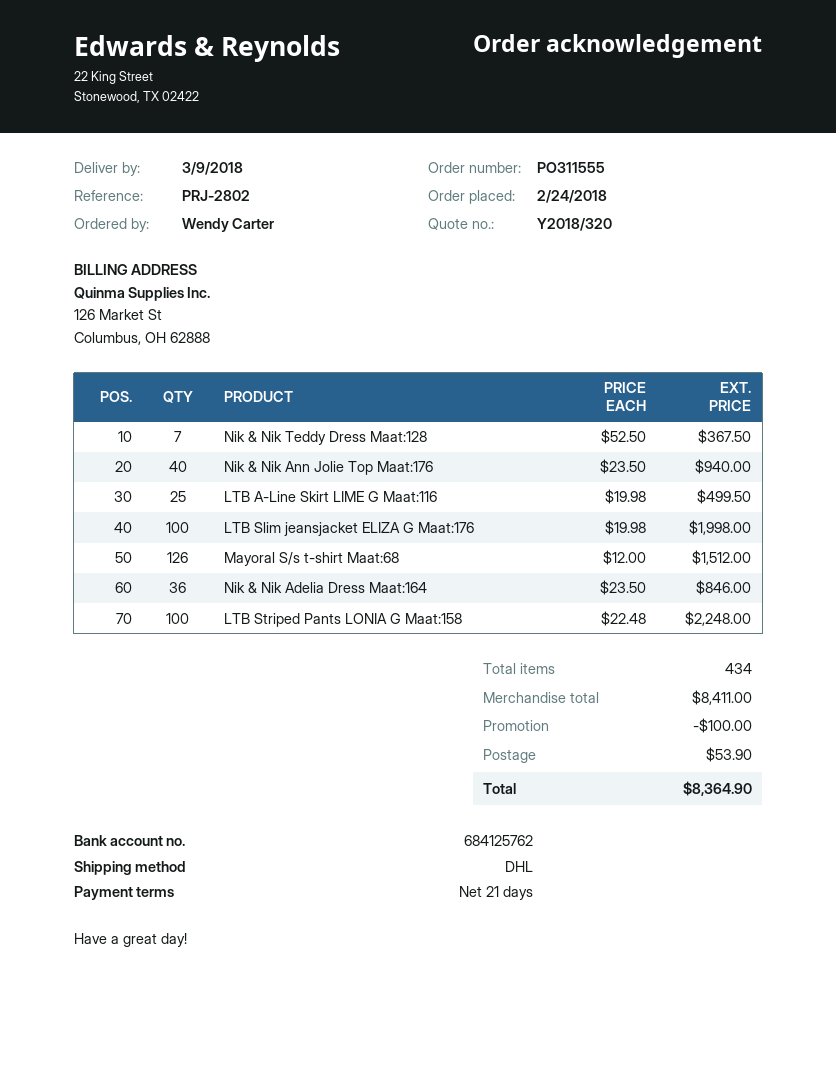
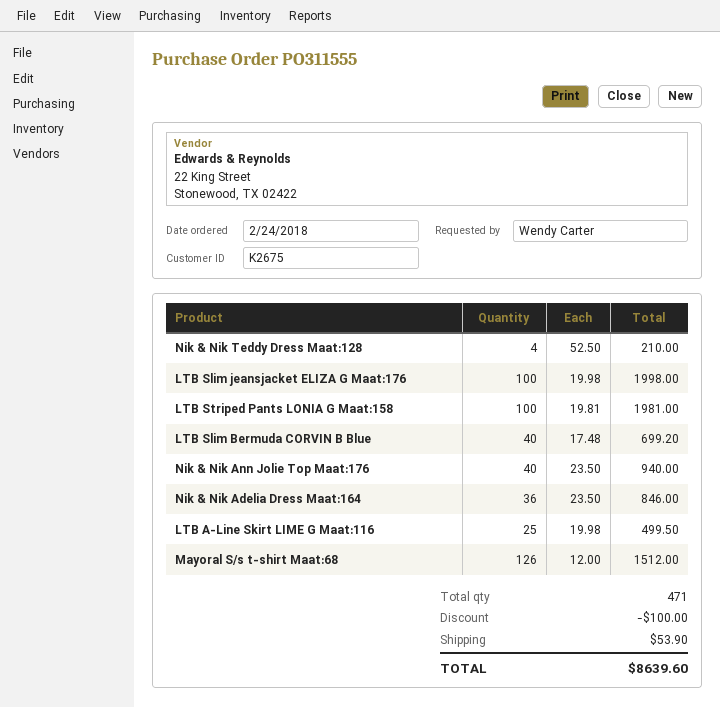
Nik & Nik Teddy Dress Maat:128: 7 x 52.50 = 367.50 -> 4 x 52.50 = 210.00
LTB Striped Pants LONIA G Maat:158: 100 x 22.48 = 2248.00 -> 100 x 19.81 = 1981.00
LTB Slim Bermuda CORVIN B Blue: none -> 40 x 17.48 = 699.20
total quantity: 434 -> 471
total: 8364.90 -> 8639.60

